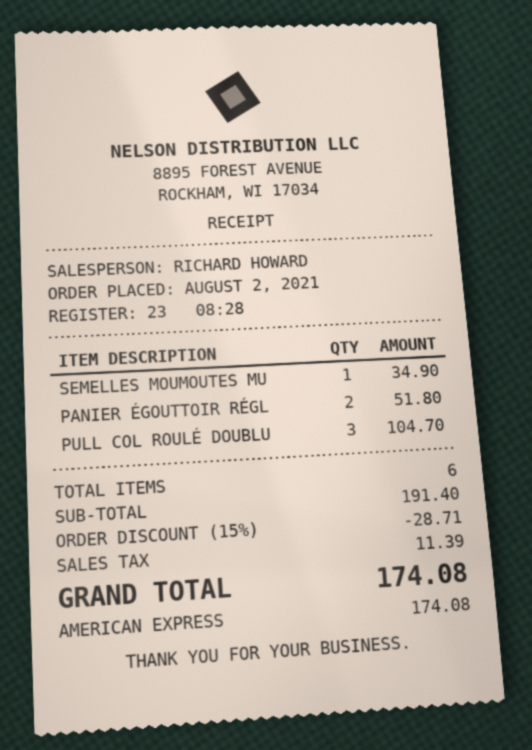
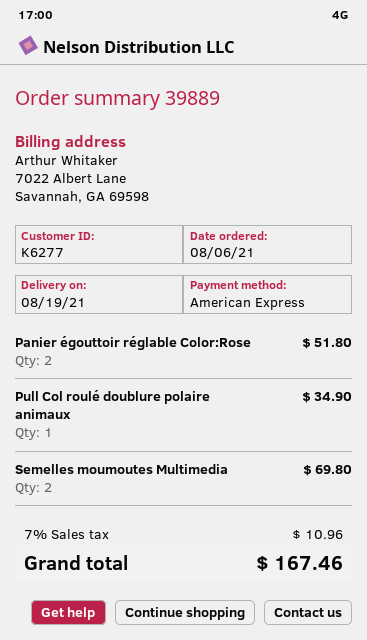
order date: 2021-08-02 -> 2021-08-06
SEMELLES MOUMOUTES MU: 1 for 34.90 -> 2 for 69.80
PULL COL ROULÉ DOUBLU: 3 for 104.70 -> 1 for 34.90
discount: 15% = 28.71 -> none
tax: 11.39 -> 10.96
total: 174.08 -> 167.46

